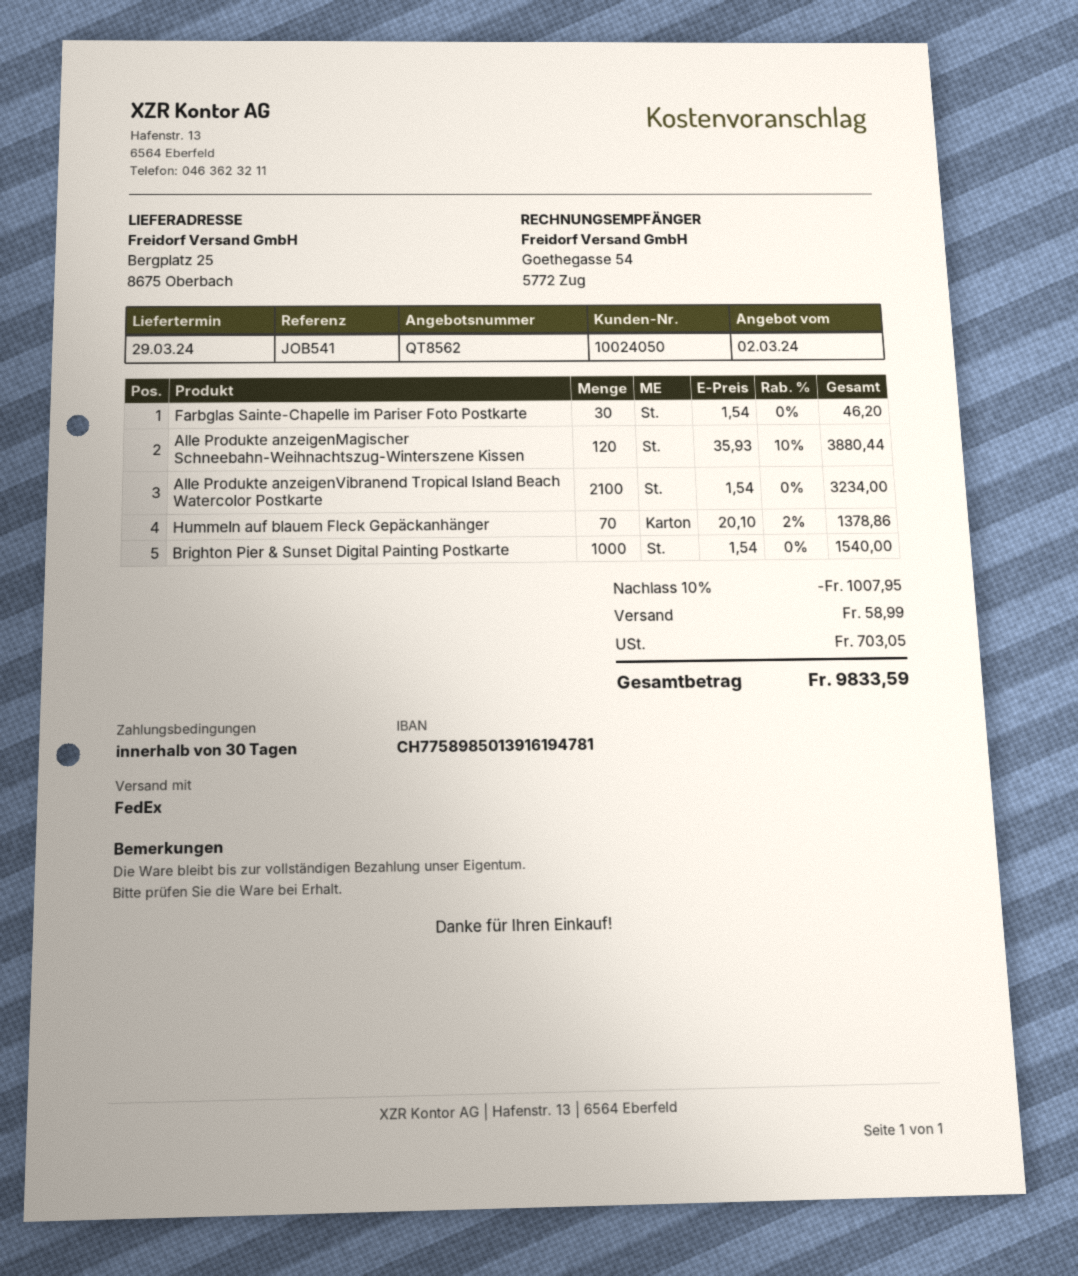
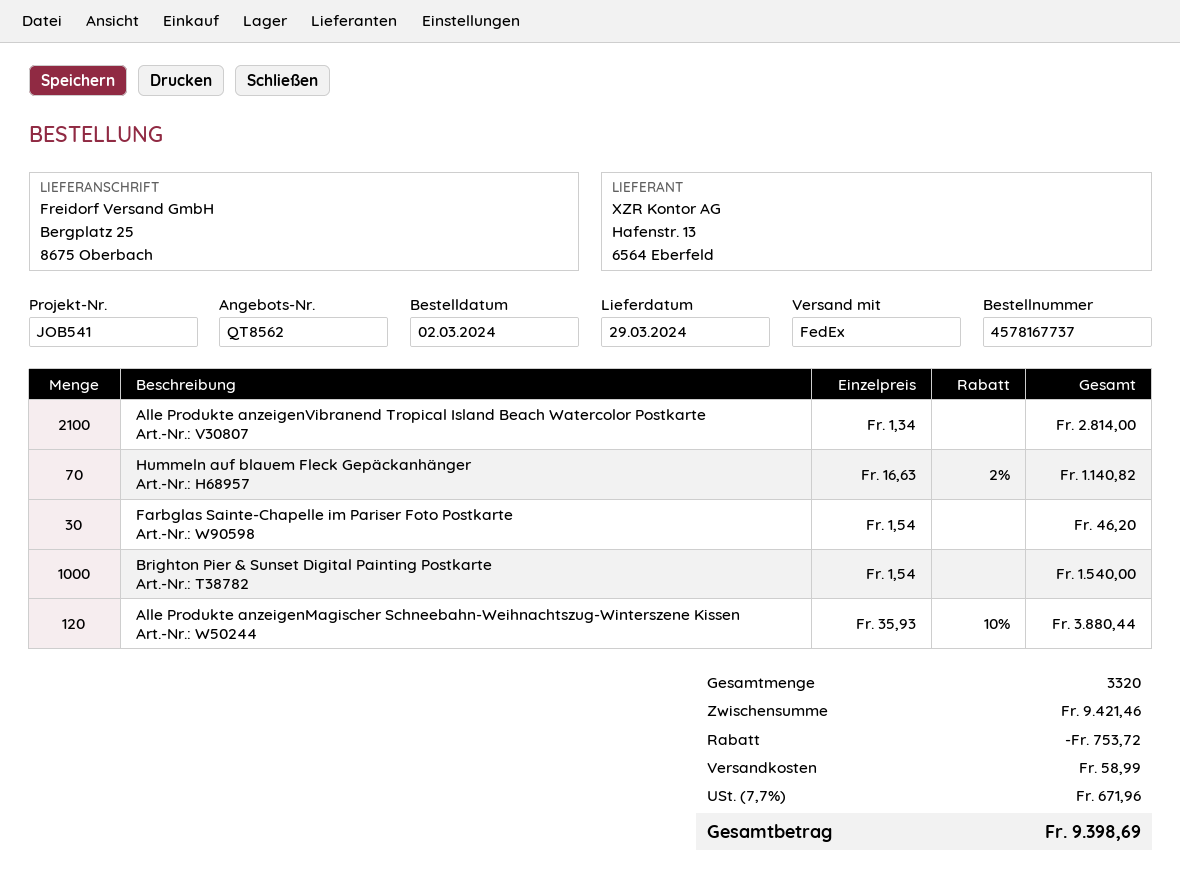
Alle Produkte anzeigenVibranend Tropical Island Beach Watercolor Postkarte: 2100 x 1.54 = 3234.00 -> 2100 x 1.34 = 2814.00
Hummeln auf blauem Fleck Gepäckanhänger: 70 x 20.10 - 2% = 1378.86 -> 70 x 16.63 - 2% = 1140.82
discount: 1007.95 -> 753.72
tax: 703.05 -> 671.96
total: 9833.59 -> 9398.69

